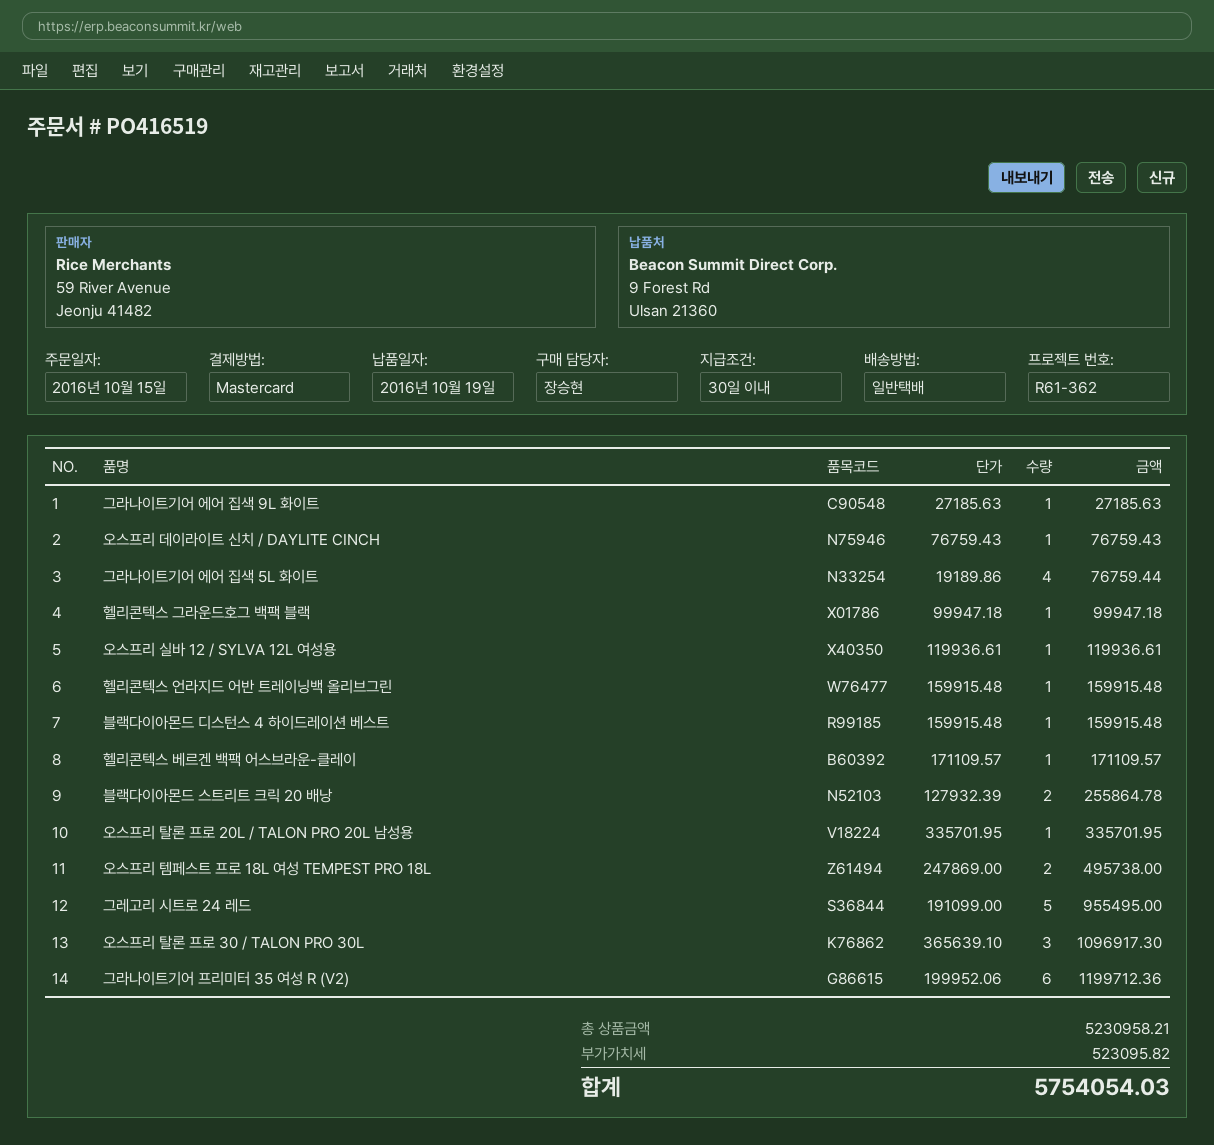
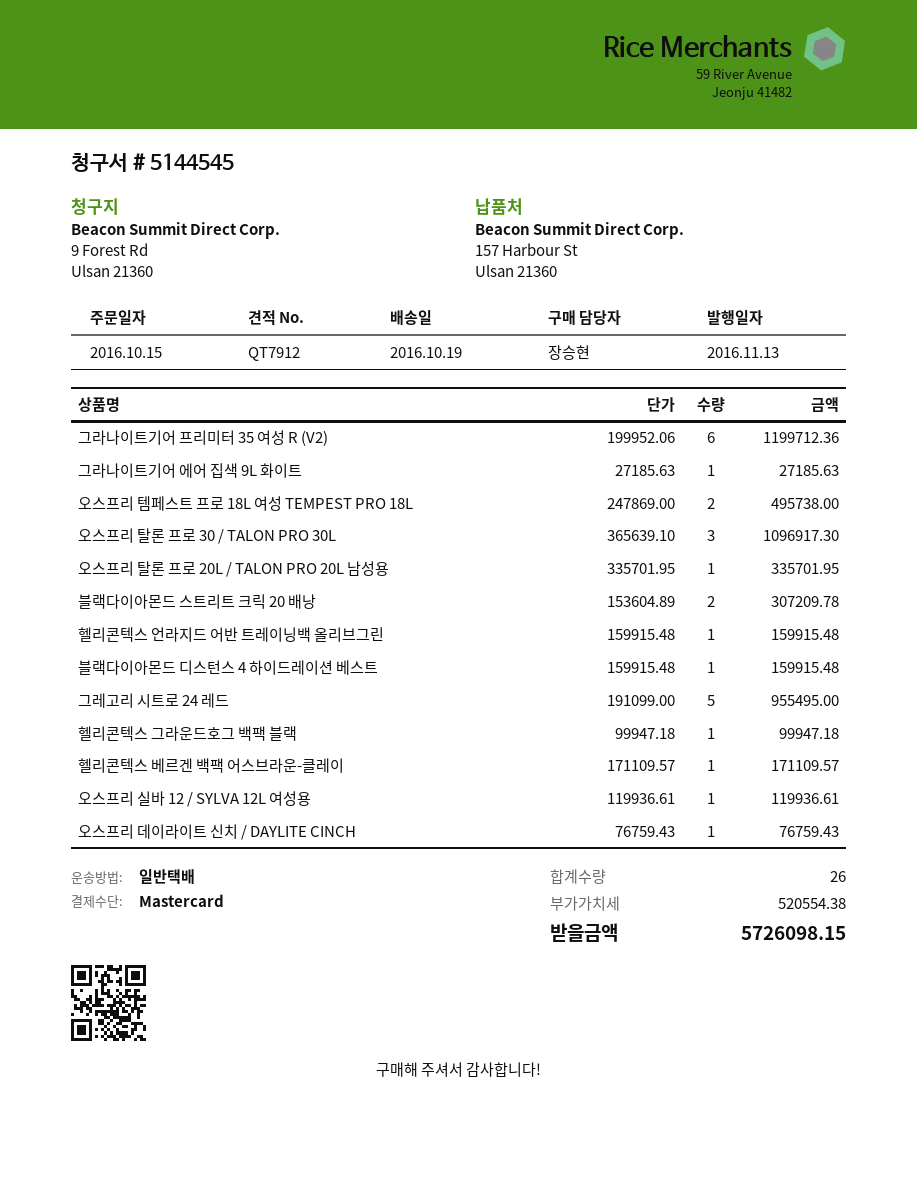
ship to: 9 Forest Rd, Ulsan 21360 -> 157 Harbour St, Ulsan 21360
그라나이트기어 에어 집색 5L 화이트: 4 x 19189.86 = 76759.44 -> none
블랙다이아몬드 스트리트 크릭 20 배낭: 2 x 127932.39 = 255864.78 -> 2 x 153604.89 = 307209.78
tax: 523095.82 -> 520554.38
total: 5754054.03 -> 5726098.15

